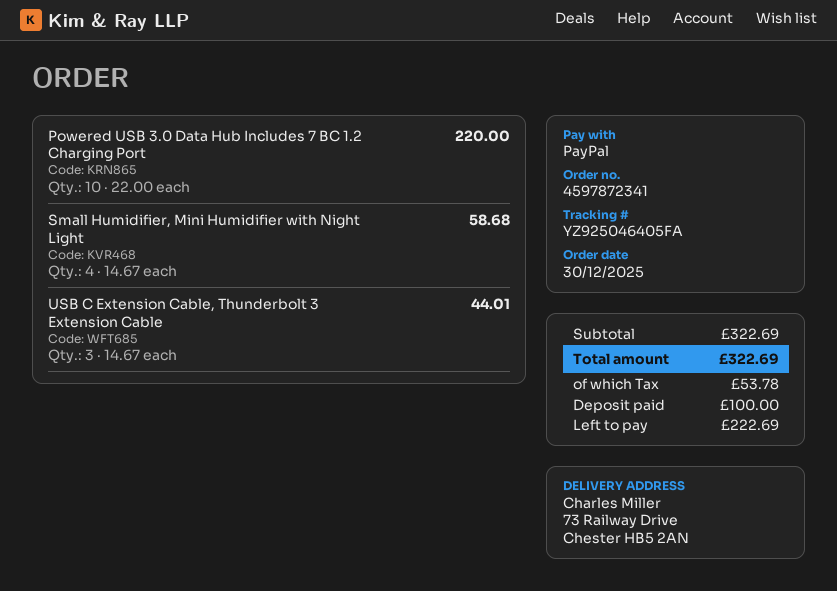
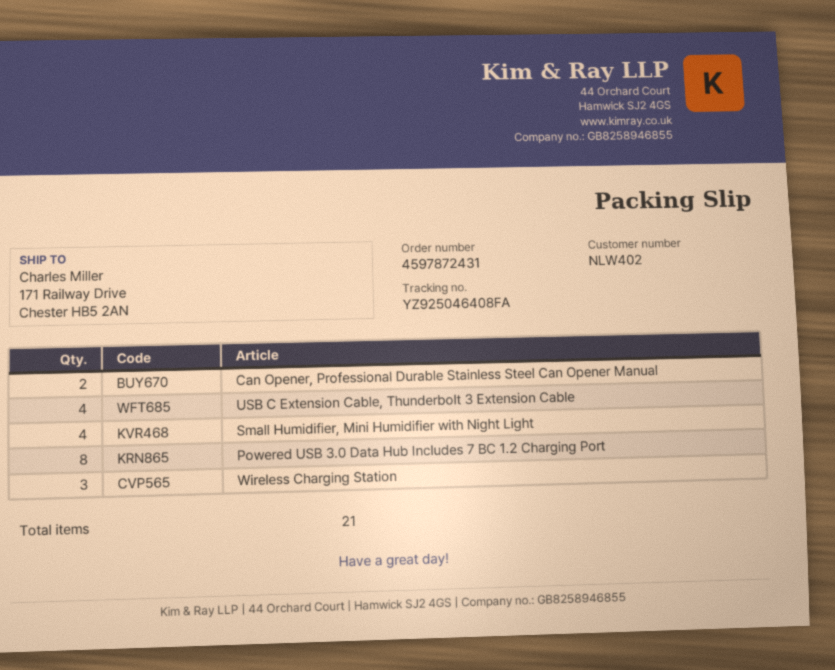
order number: 4597872341 -> 4597872431
tracking number: YZ925046405FA -> YZ925046408FA
ship to: 73 Railway Drive, Chester HB5 2AN -> 171 Railway Drive, Chester HB5 2AN
Powered USB 3.0 Data Hub Includes 7 BC 1.2 Charging Port: 10 -> 8
USB C Extension Cable, Thunderbolt 3 Extension Cable: 3 -> 4
Can Opener, Professional Durable Stainless Steel Can Opener Manual: none -> 2
Wireless Charging Station: none -> 3

